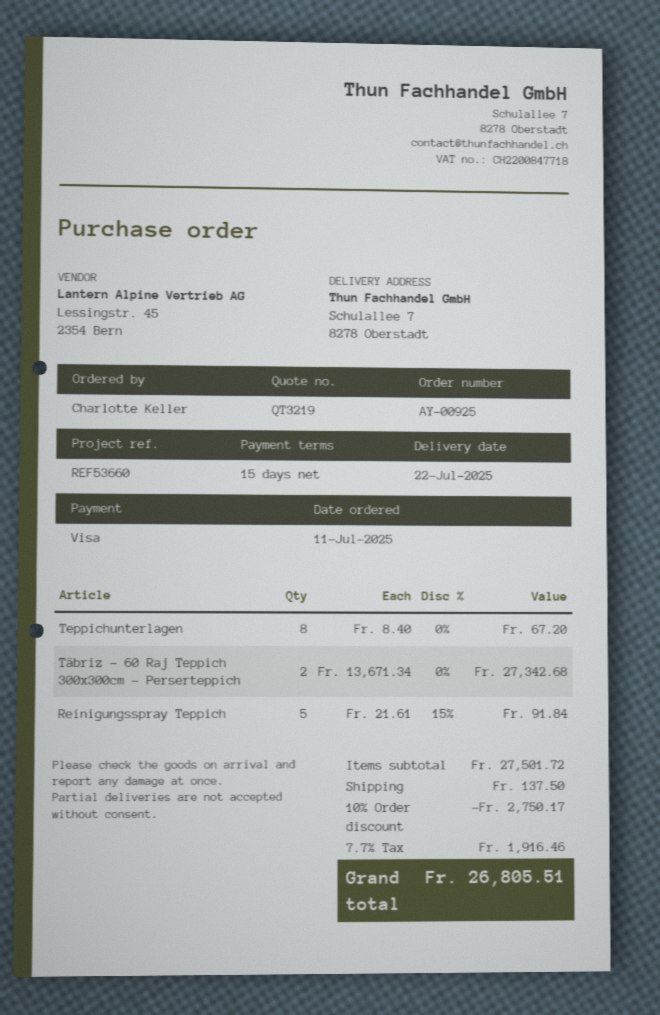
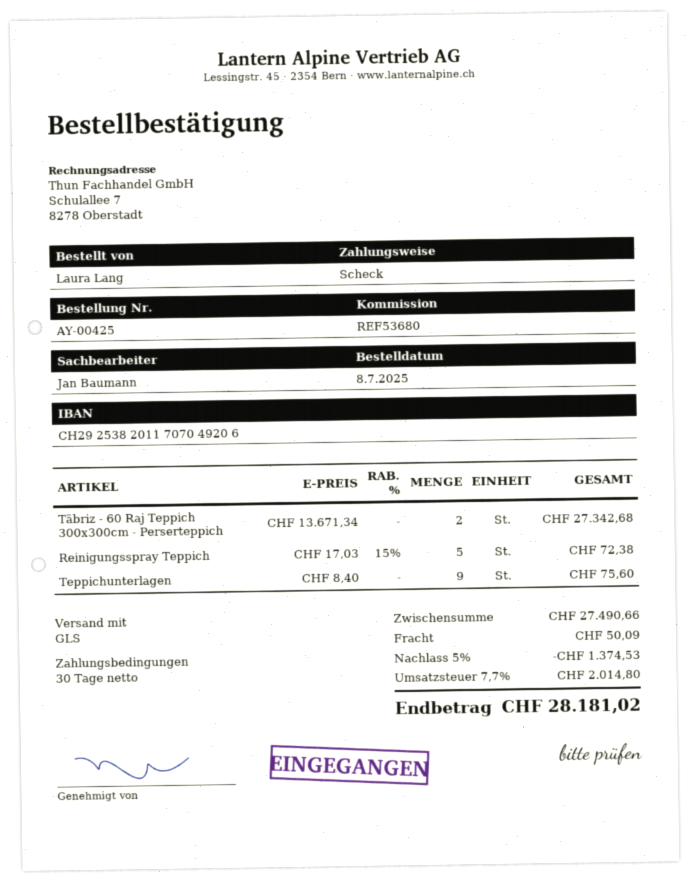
order number: AY-00925 -> AY-00425
order date: 2025-07-11 -> 2025-07-08
payment terms: 15 days -> 30 days
reference: REF53660 -> REF53680
ordered by: Charlotte Keller -> Laura Lang
payment method: Visa -> cheque
Teppichunterlagen: 8 x 8.40 = 67.20 -> 9 x 8.40 = 75.60
Reinigungsspray Teppich: 5 x 21.61 - 15% = 91.84 -> 5 x 17.03 - 15% = 72.38
subtotal: 27501.72 -> 27490.66
discount: 10% = 2750.17 -> 5% = 1374.53
shipping: 137.50 -> 50.09
tax: 7.7% = 1916.46 -> 7.7% = 2014.80
total: 26805.51 -> 28181.02

